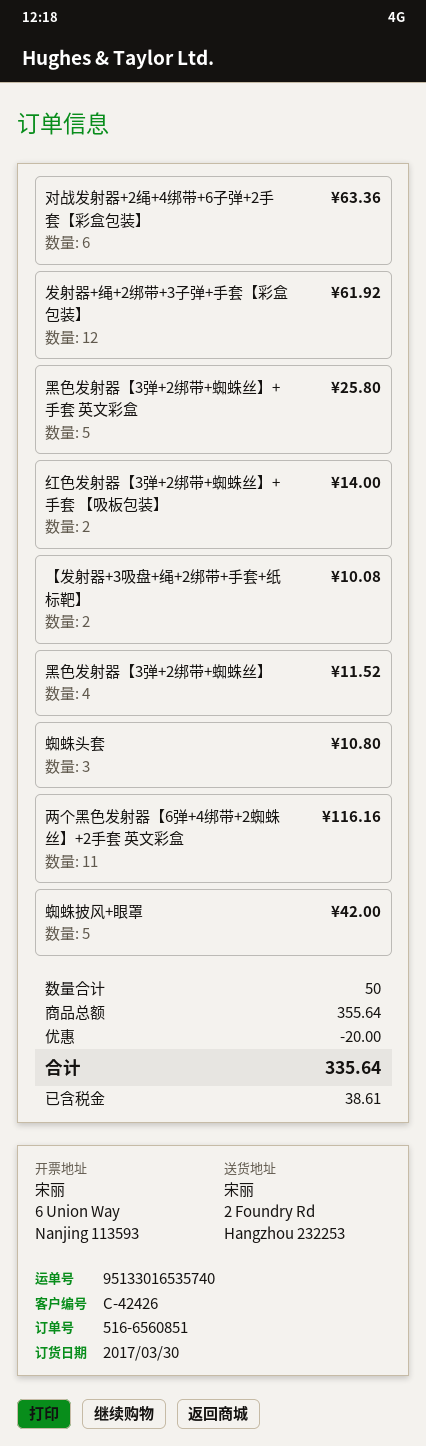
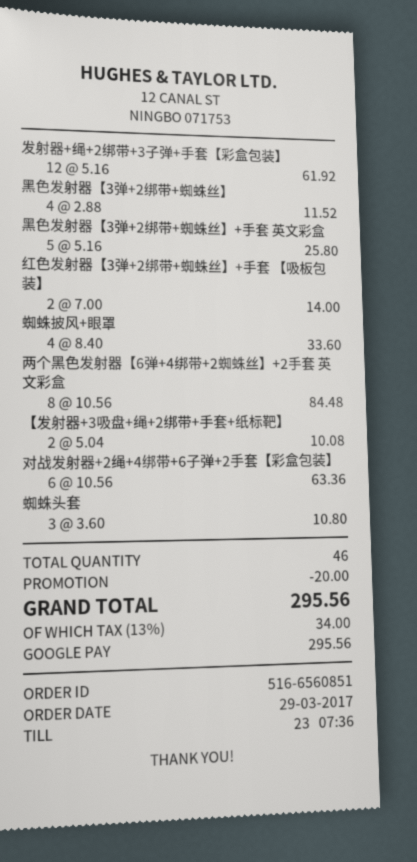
order date: 2017-03-30 -> 2017-03-29
两个黑色发射器【6弹+4绑带+2蜘蛛丝】+2手套 英文彩盒: 11 for 116.16 -> 8 for 84.48
蜘蛛披风+眼罩: 5 for 42.00 -> 4 for 33.60
total quantity: 50 -> 46
tax: 38.61 -> 34.00
total: 335.64 -> 295.56

